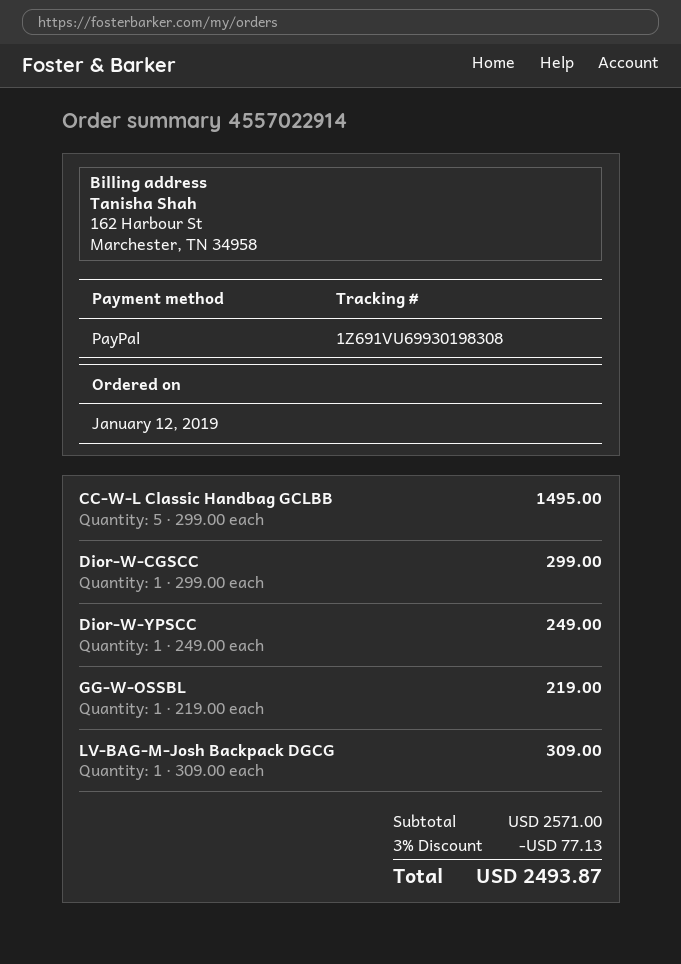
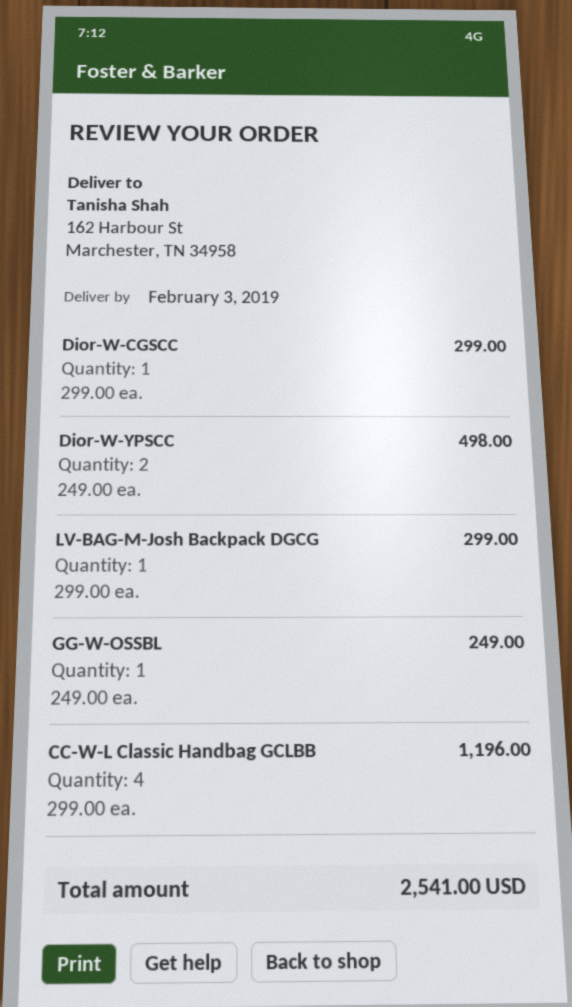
CC-W-L Classic Handbag GCLBB: 5 x 299.00 = 1495.00 -> 4 x 299.00 = 1196.00
Dior-W-YPSCC: 1 x 249.00 = 249.00 -> 2 x 249.00 = 498.00
GG-W-OSSBL: 1 x 219.00 = 219.00 -> 1 x 249.00 = 249.00
LV-BAG-M-Josh Backpack DGCG: 1 x 309.00 = 309.00 -> 1 x 299.00 = 299.00
discount: 3% = 77.13 -> none
total: 2493.87 -> 2541.00

